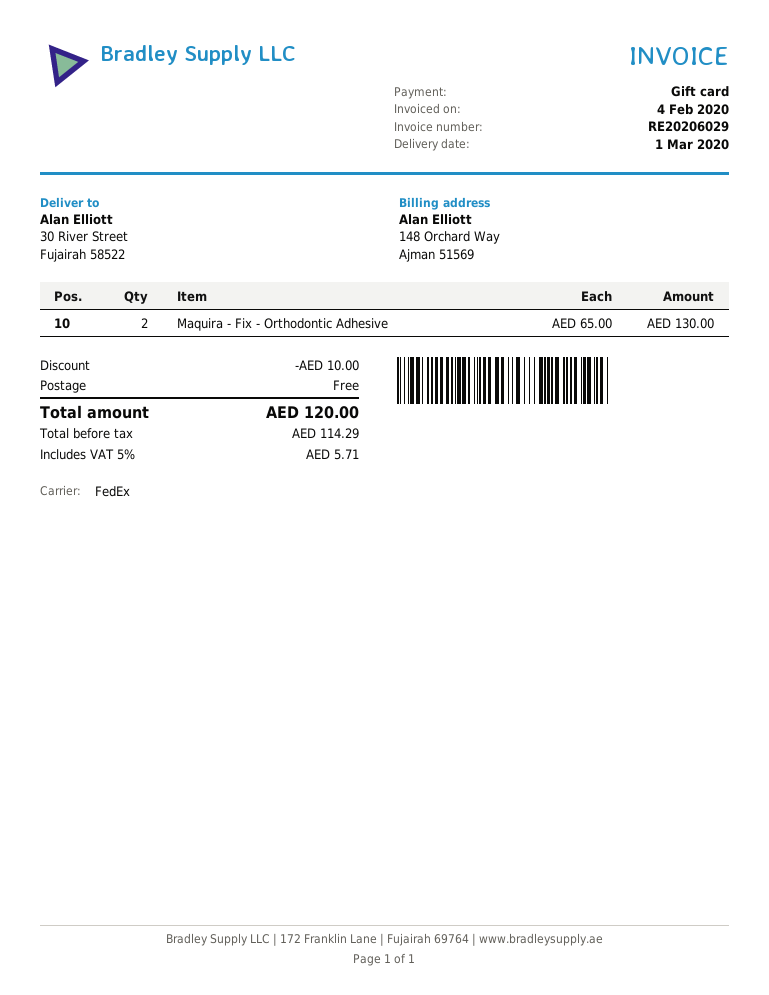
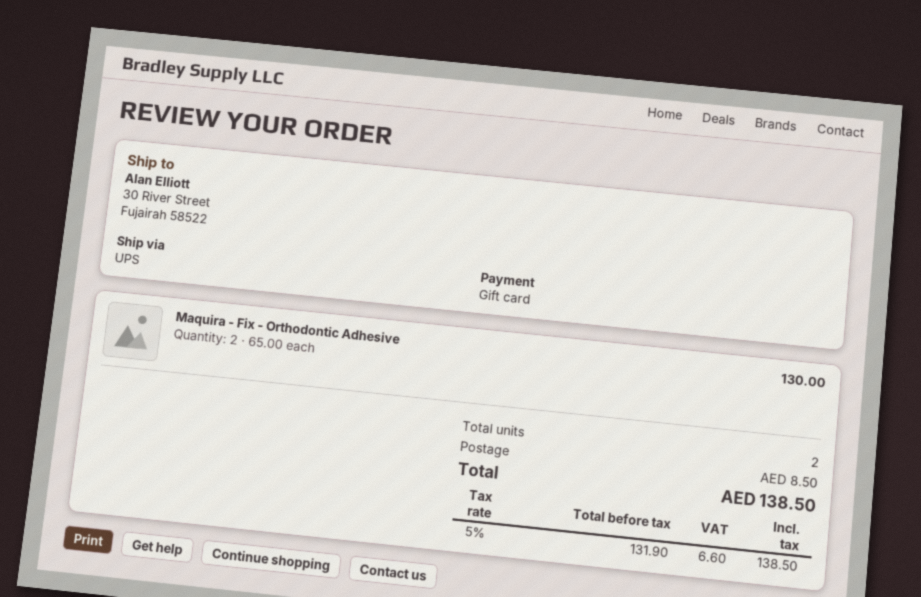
shipping method: FedEx -> UPS
discount: 10.00 -> none
shipping: 0.00 -> 8.50
net: 114.29 -> 131.90
tax: 5% = 5.71 -> 5% = 6.60
total: 120.00 -> 138.50

